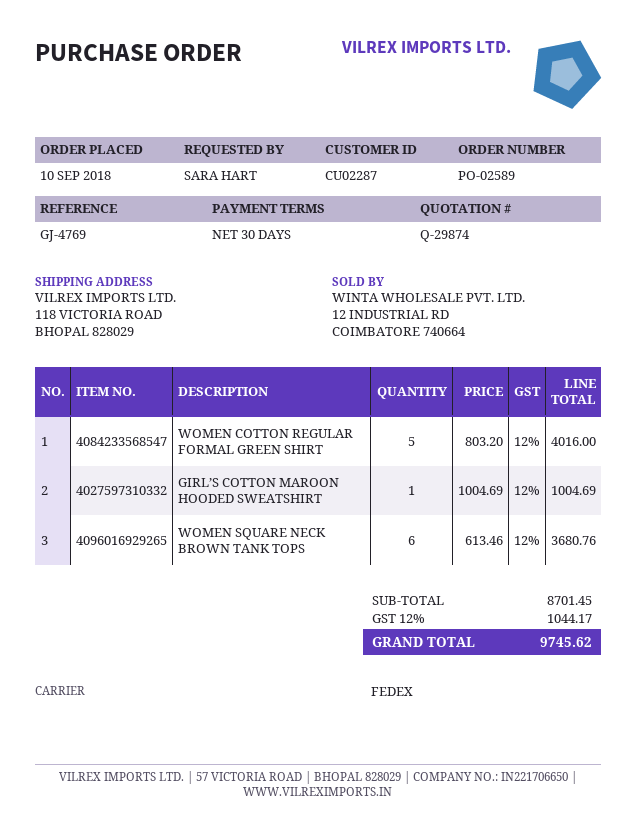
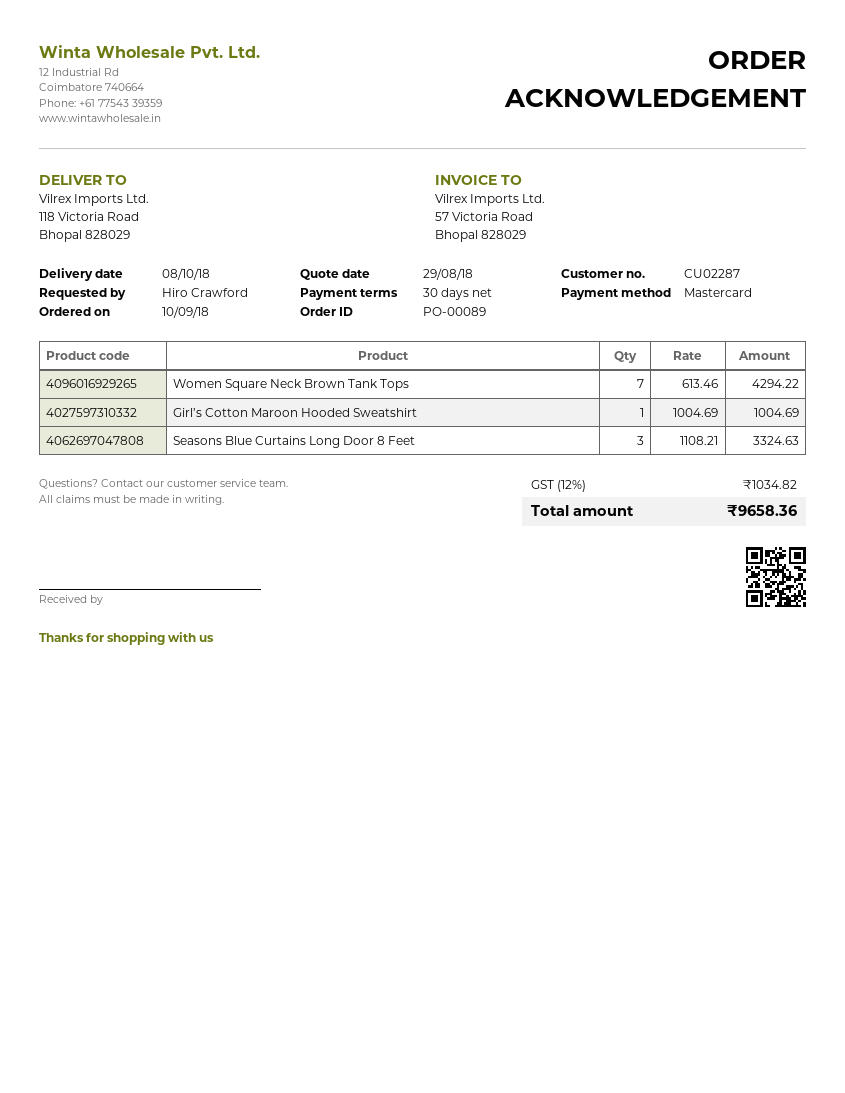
order number: PO-02589 -> PO-00089
ordered by: SARA HART -> Hiro Crawford
WOMEN COTTON REGULAR FORMAL GREEN SHIRT: 5 x 803.20 = 4016.00 -> none
WOMEN SQUARE NECK BROWN TANK TOPS: 6 x 613.46 = 3680.76 -> 7 x 613.46 = 4294.22
Seasons Blue Curtains Long Door 8 Feet: none -> 3 x 1108.21 = 3324.63
tax: 12% = 1044.17 -> 12% = 1034.82
total: 9745.62 -> 9658.36

